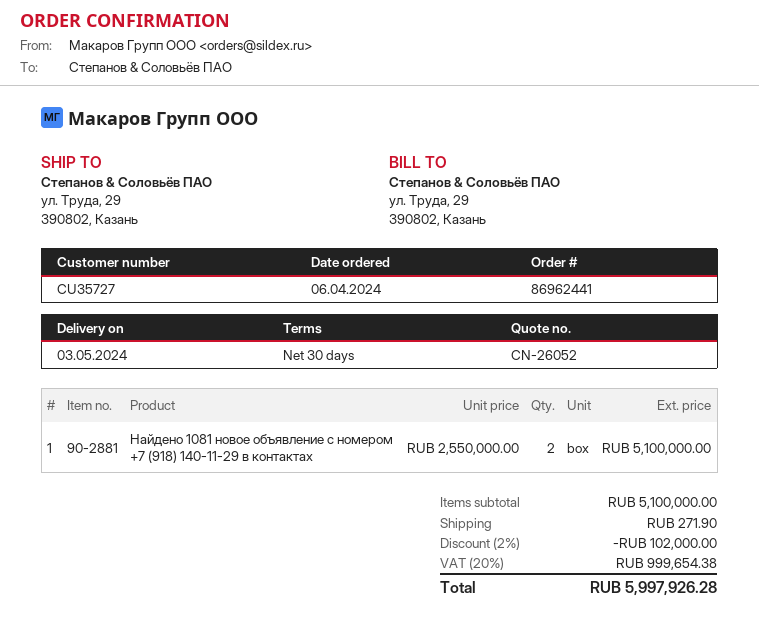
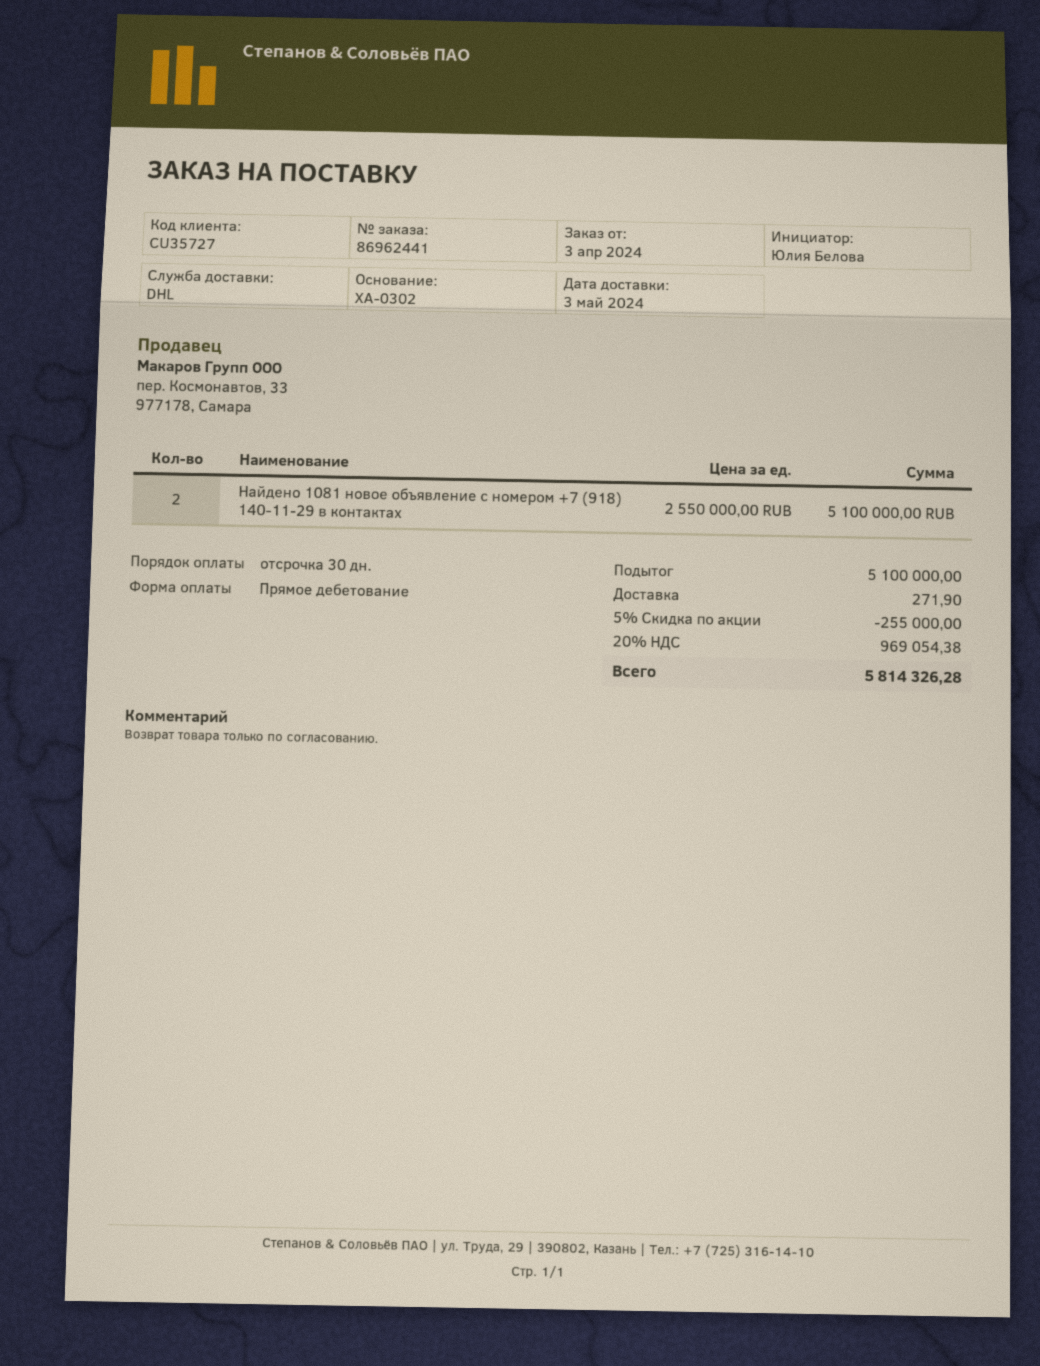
order date: 2024-04-06 -> 2024-04-03
discount: 2% = 102000.00 -> 5% = 255000.00
tax: 20% = 999654.38 -> 20% = 969054.38
total: 5997926.28 -> 5814326.28

